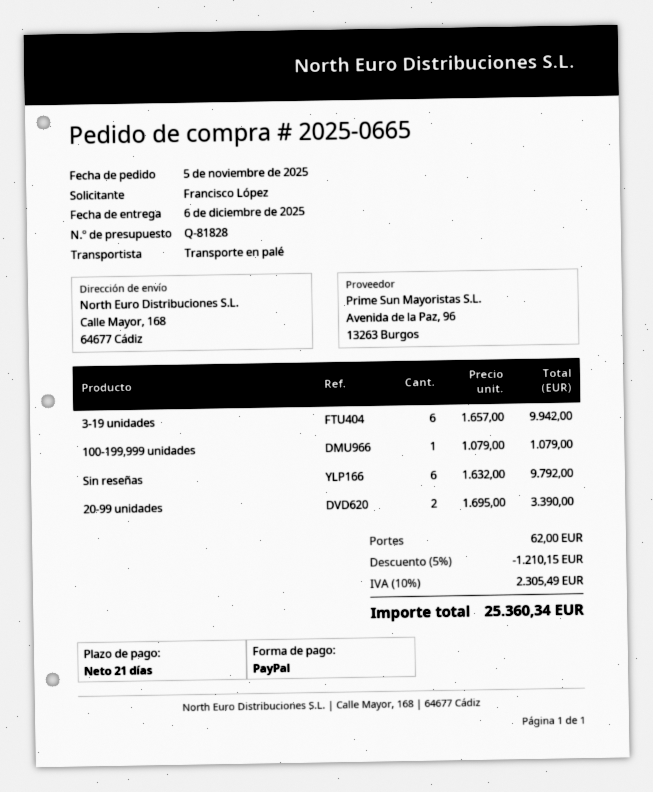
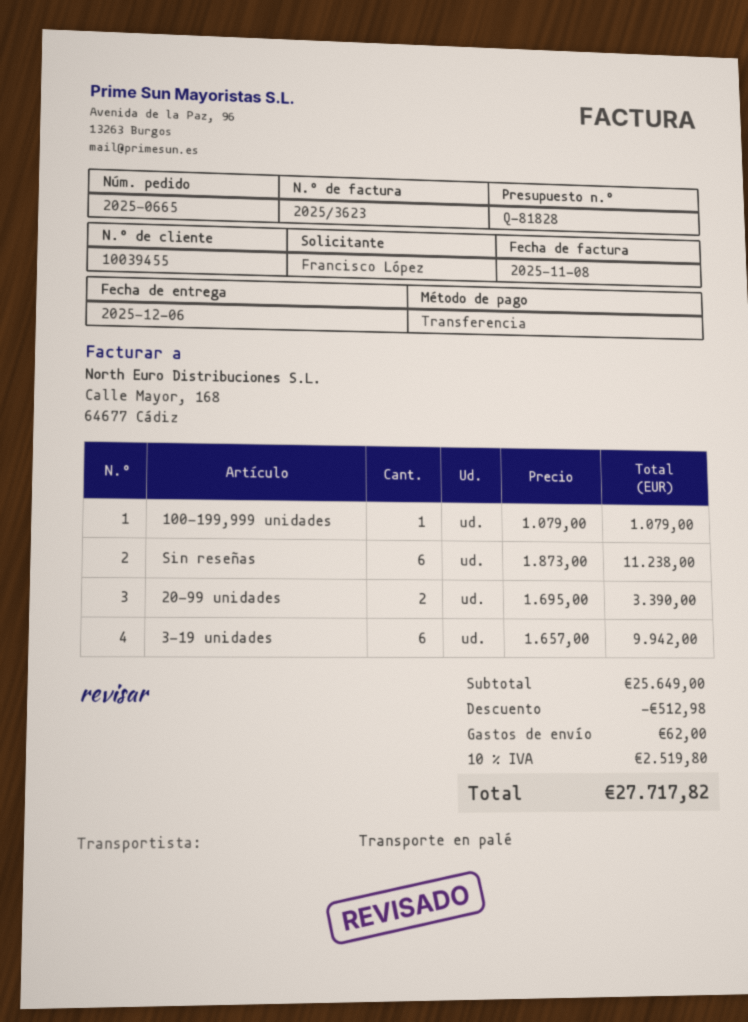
payment method: PayPal -> bank transfer
Sin reseñas: 6 x 1632.00 = 9792.00 -> 6 x 1873.00 = 11238.00
discount: 1210.15 -> 512.98
tax: 10% = 2305.49 -> 10% = 2519.80
total: 25360.34 -> 27717.82

